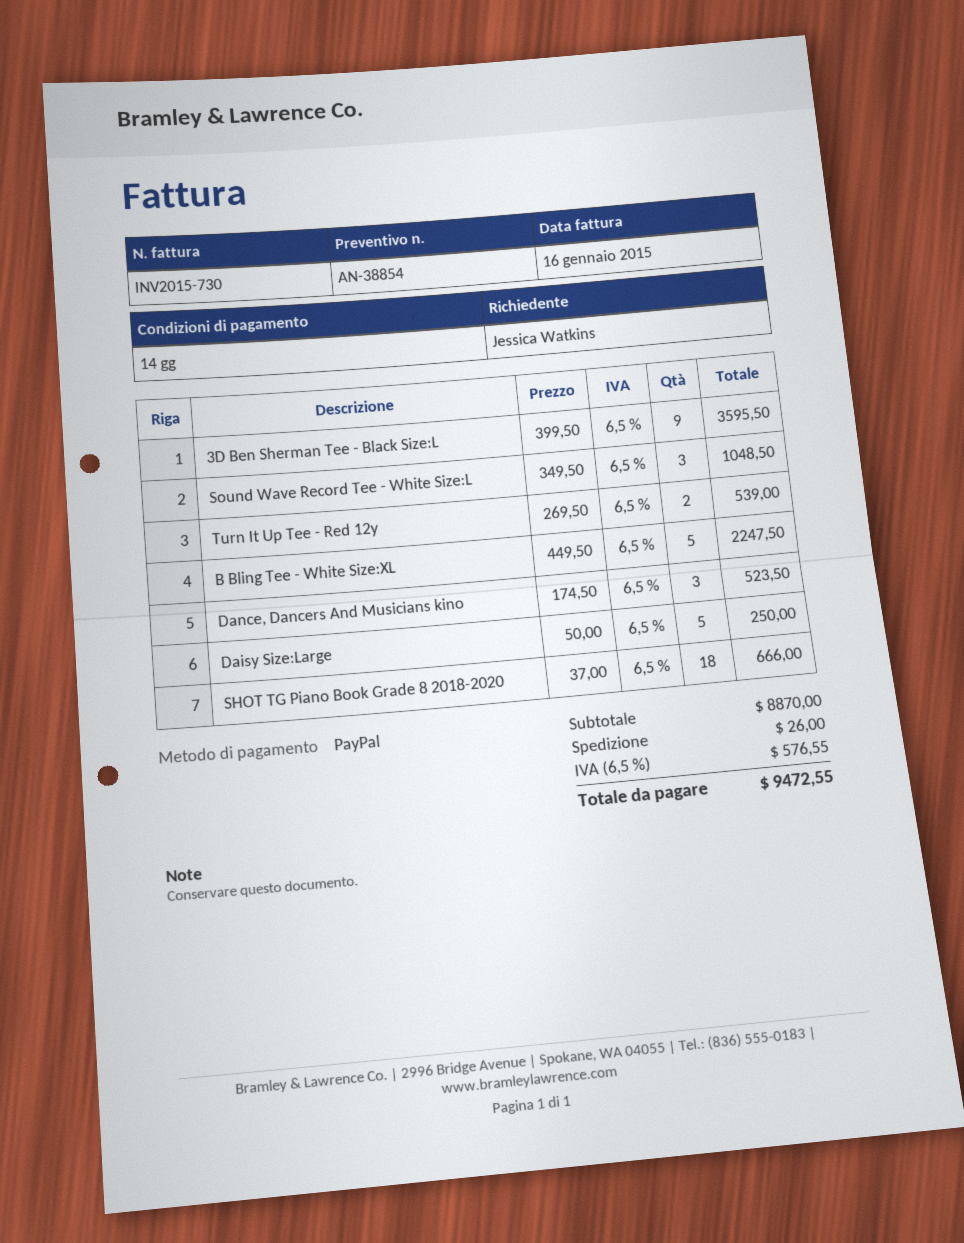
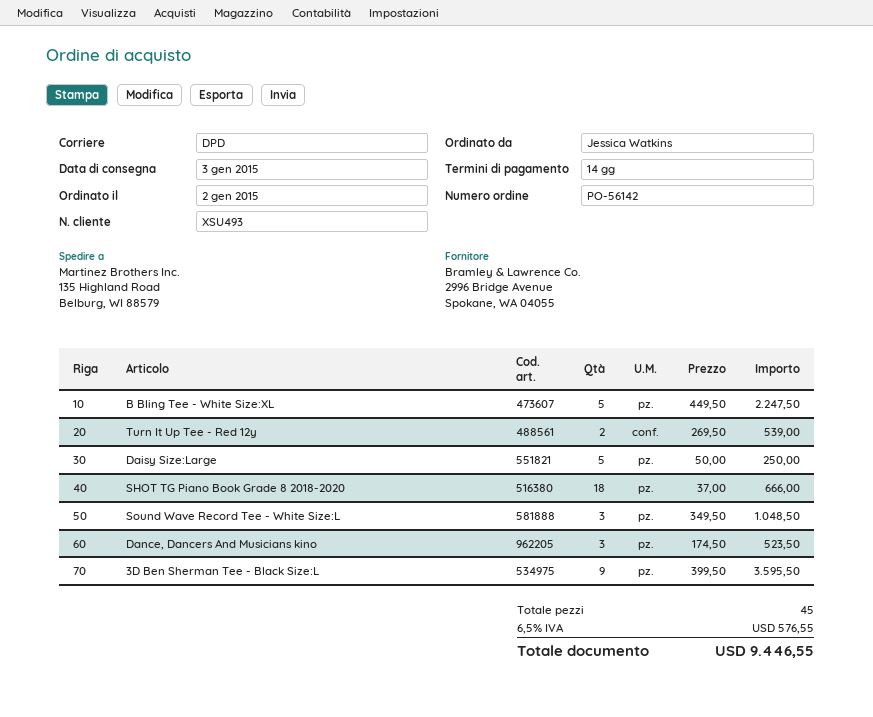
shipping: 26.00 -> none
total: 9472.55 -> 9446.55

